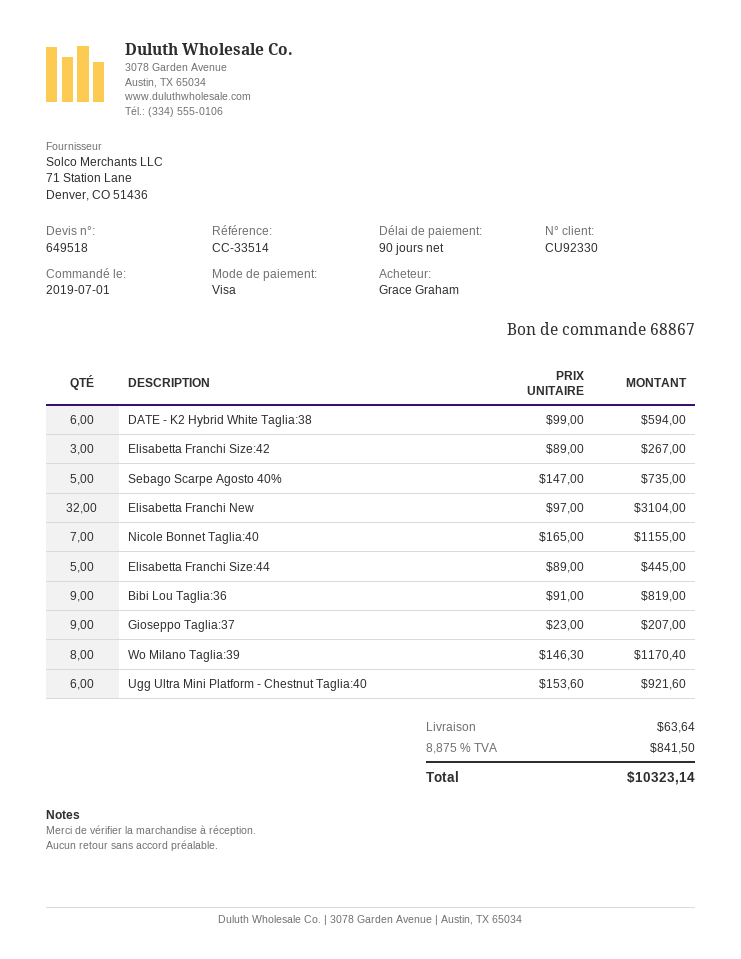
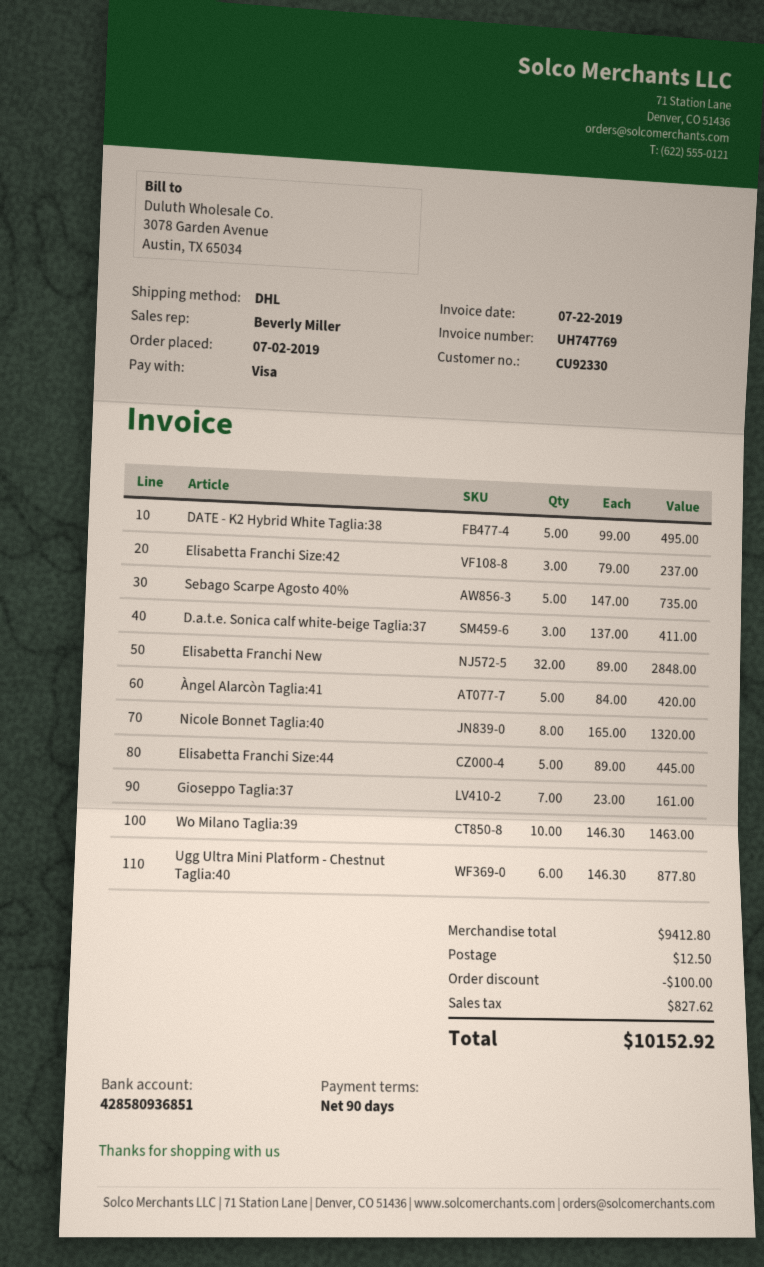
order date: 2019-07-01 -> 2019-07-02
DATE - K2 Hybrid White Taglia:38: 6 x 99.00 = 594.00 -> 5 x 99.00 = 495.00
Elisabetta Franchi Size:42: 3 x 89.00 = 267.00 -> 3 x 79.00 = 237.00
Elisabetta Franchi New: 32 x 97.00 = 3104.00 -> 32 x 89.00 = 2848.00
Nicole Bonnet Taglia:40: 7 x 165.00 = 1155.00 -> 8 x 165.00 = 1320.00
Bibi Lou Taglia:36: 9 x 91.00 = 819.00 -> none
Gioseppo Taglia:37: 9 x 23.00 = 207.00 -> 7 x 23.00 = 161.00
Wo Milano Taglia:39: 8 x 146.30 = 1170.40 -> 10 x 146.30 = 1463.00
Ugg Ultra Mini Platform - Chestnut Taglia:40: 6 x 153.60 = 921.60 -> 6 x 146.30 = 877.80
D.a.t.e. Sonica calf white-beige Taglia:37: none -> 3 x 137.00 = 411.00
Àngel Alarcòn Taglia:41: none -> 5 x 84.00 = 420.00
discount: none -> 100.00
shipping: 63.64 -> 12.50
tax: 841.50 -> 827.62
total: 10323.14 -> 10152.92

